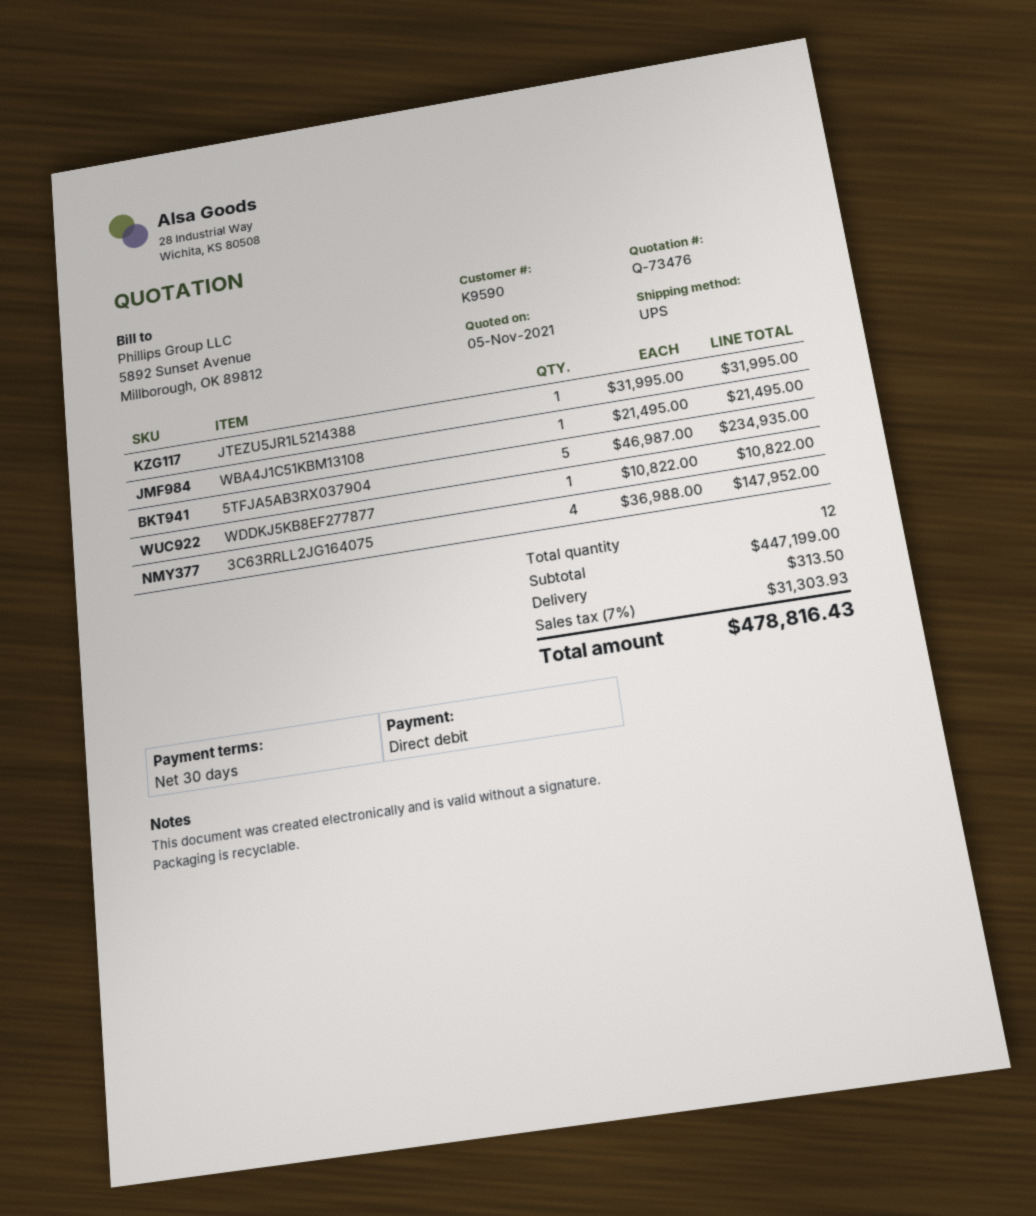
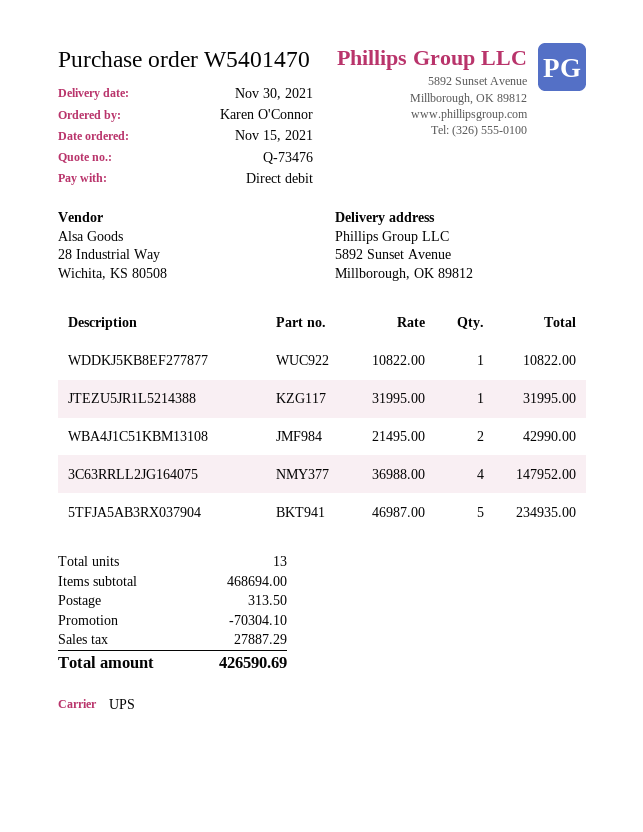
WBA4J1C51KBM13108: 1 x 21495.00 = 21495.00 -> 2 x 21495.00 = 42990.00
total quantity: 12 -> 13
subtotal: 447199.00 -> 468694.00
discount: none -> 70304.10
tax: 31303.93 -> 27887.29
total: 478816.43 -> 426590.69

